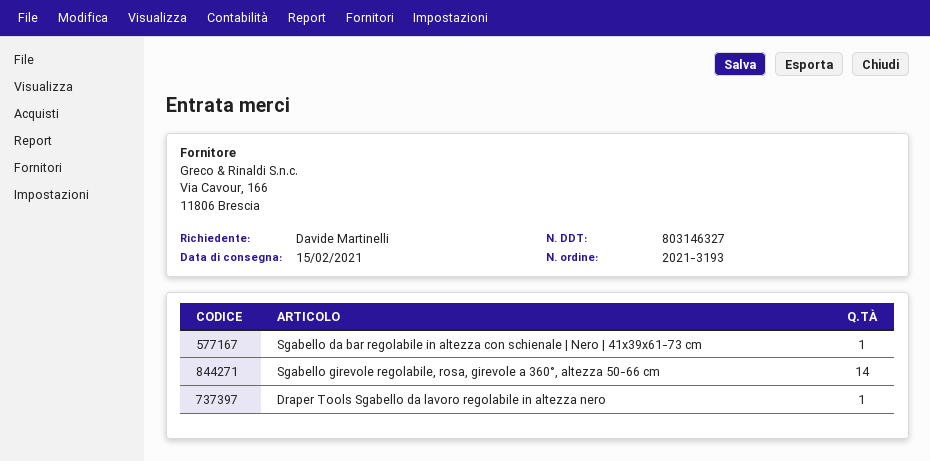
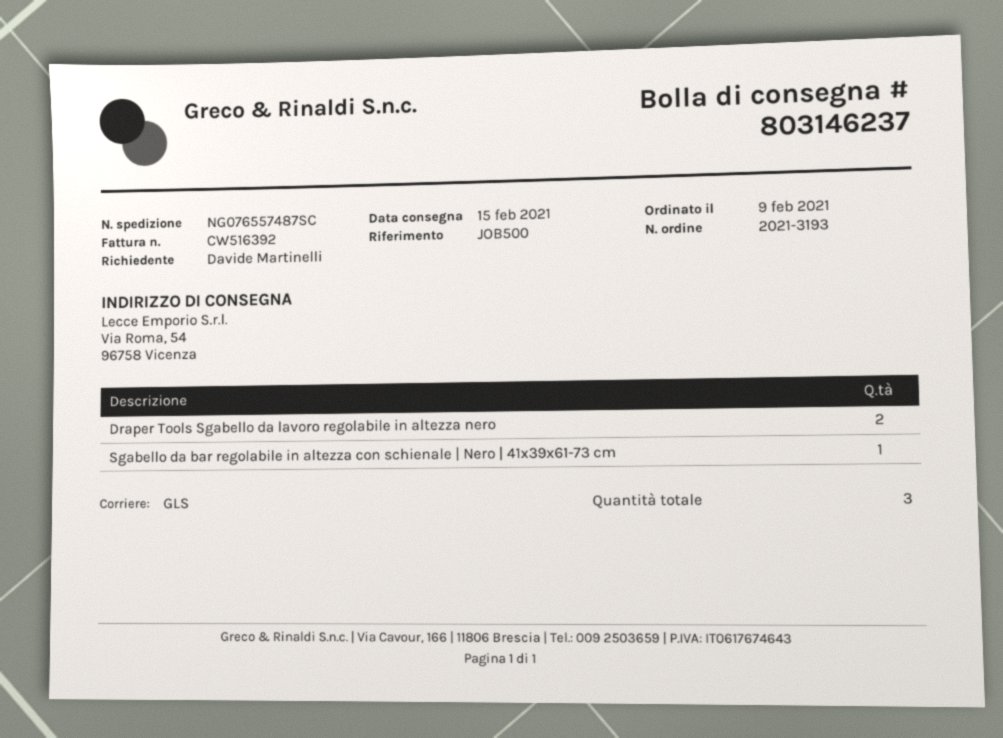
delivery note number: 803146327 -> 803146237
Sgabello girevole regolabile, rosa, girevole a 360°, altezza 50-66 cm: 14 -> none
Draper Tools Sgabello da lavoro regolabile in altezza nero: 1 -> 2

